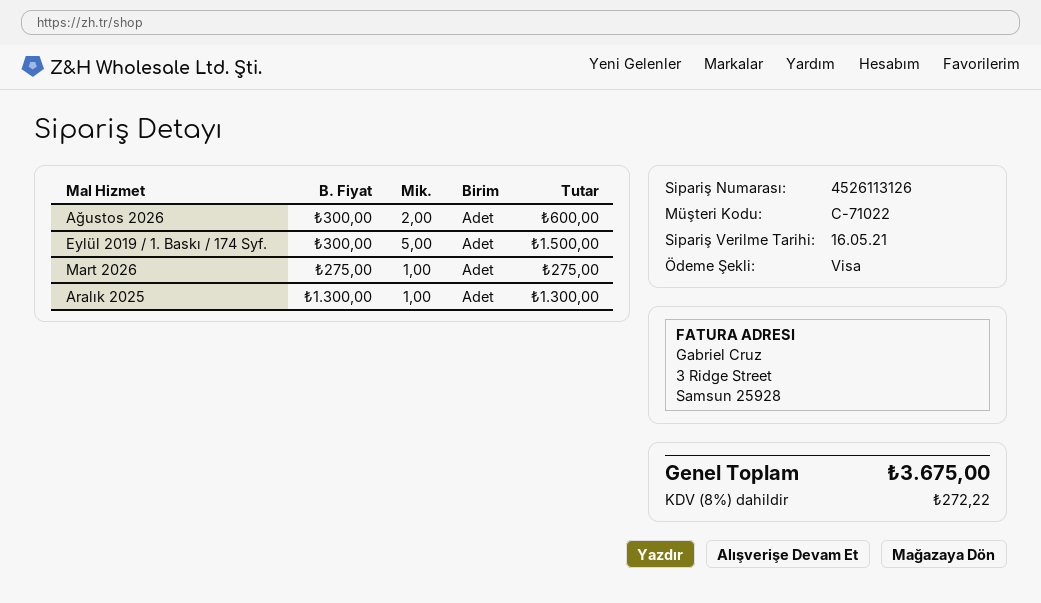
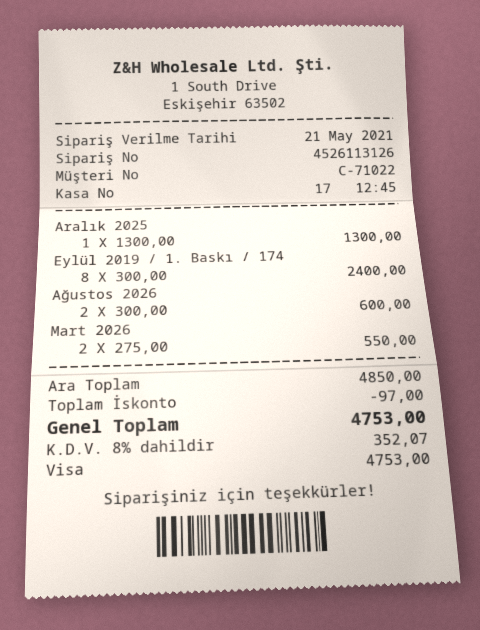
order date: 2021-05-16 -> 2021-05-21
Eylül 2019 / 1. Baskı / 174 Syf.: 5 x 300.00 = 1500.00 -> 8 x 300.00 = 2400.00
Mart 2026: 1 x 275.00 = 275.00 -> 2 x 275.00 = 550.00
discount: none -> 97.00
tax: 8% = 272.22 -> 8% = 352.07
total: 3675.00 -> 4753.00

